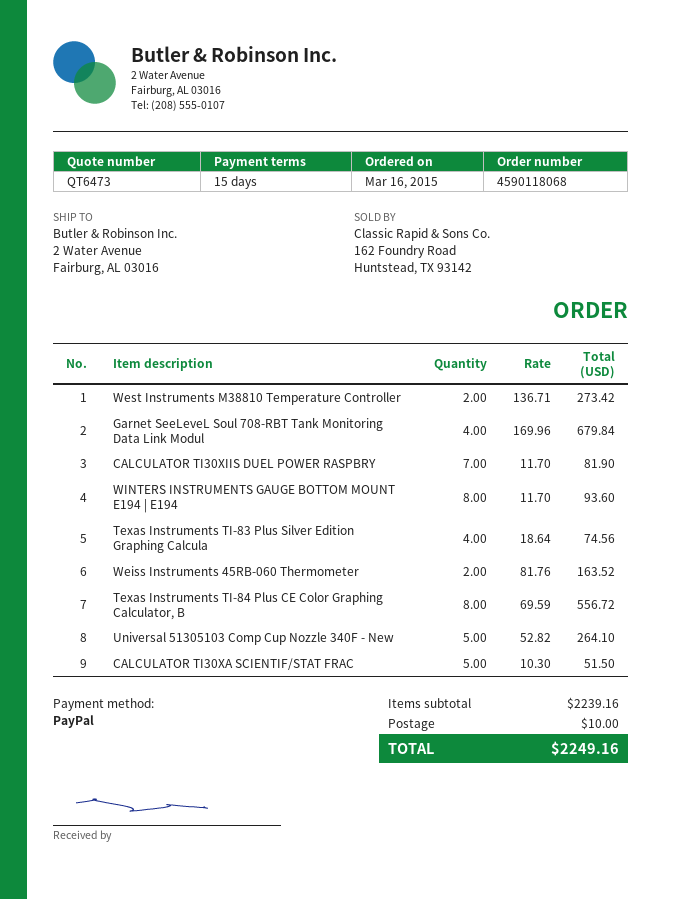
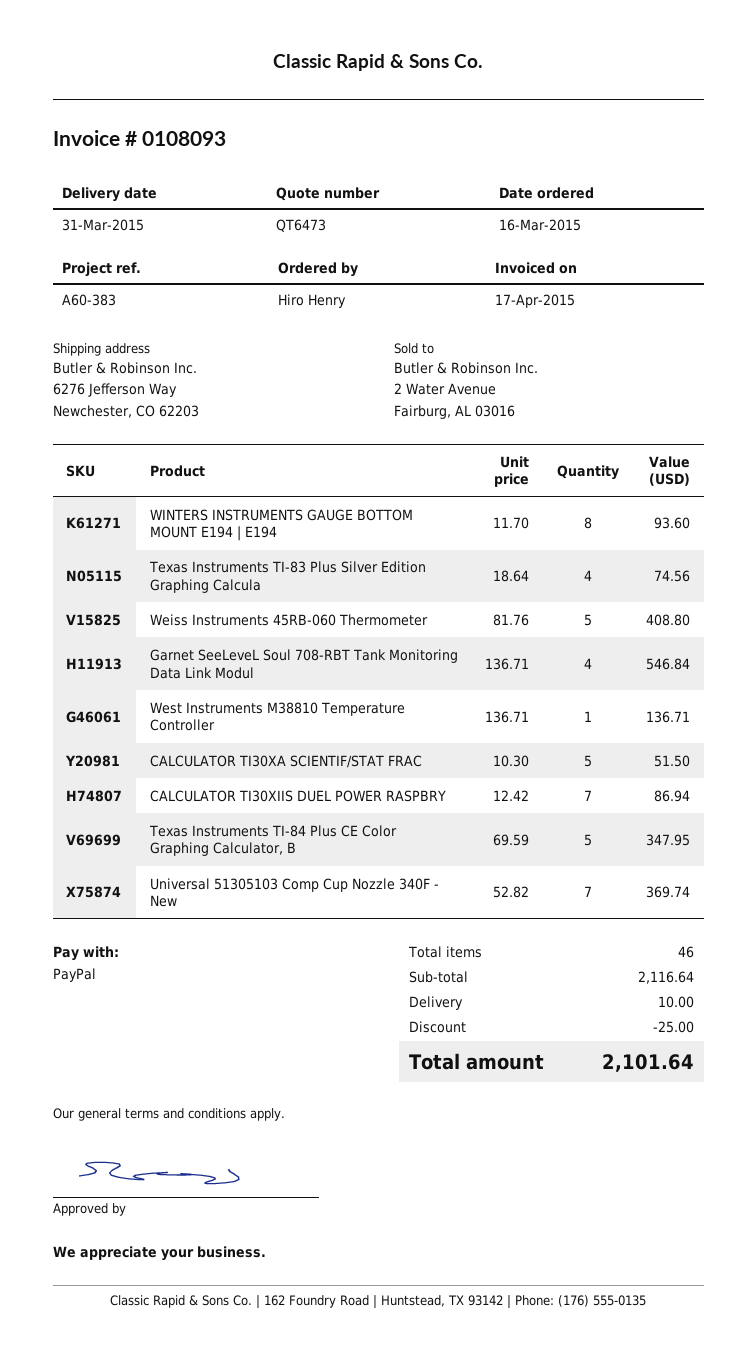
ship to: 2 Water Avenue, Fairburg, AL 03016 -> 6276 Jefferson Way, Newchester, CO 62203
West Instruments M38810 Temperature Controller: 2 x 136.71 = 273.42 -> 1 x 136.71 = 136.71
Garnet SeeLeveL Soul 708-RBT Tank Monitoring Data Link Modul: 4 x 169.96 = 679.84 -> 4 x 136.71 = 546.84
CALCULATOR TI30XIIS DUEL POWER RASPBRY: 7 x 11.70 = 81.90 -> 7 x 12.42 = 86.94
Weiss Instruments 45RB-060 Thermometer: 2 x 81.76 = 163.52 -> 5 x 81.76 = 408.80
Texas Instruments TI-84 Plus CE Color Graphing Calculator, B: 8 x 69.59 = 556.72 -> 5 x 69.59 = 347.95
Universal 51305103 Comp Cup Nozzle 340F - New: 5 x 52.82 = 264.10 -> 7 x 52.82 = 369.74
subtotal: 2239.16 -> 2116.64
discount: none -> 25.00
total: 2249.16 -> 2101.64

